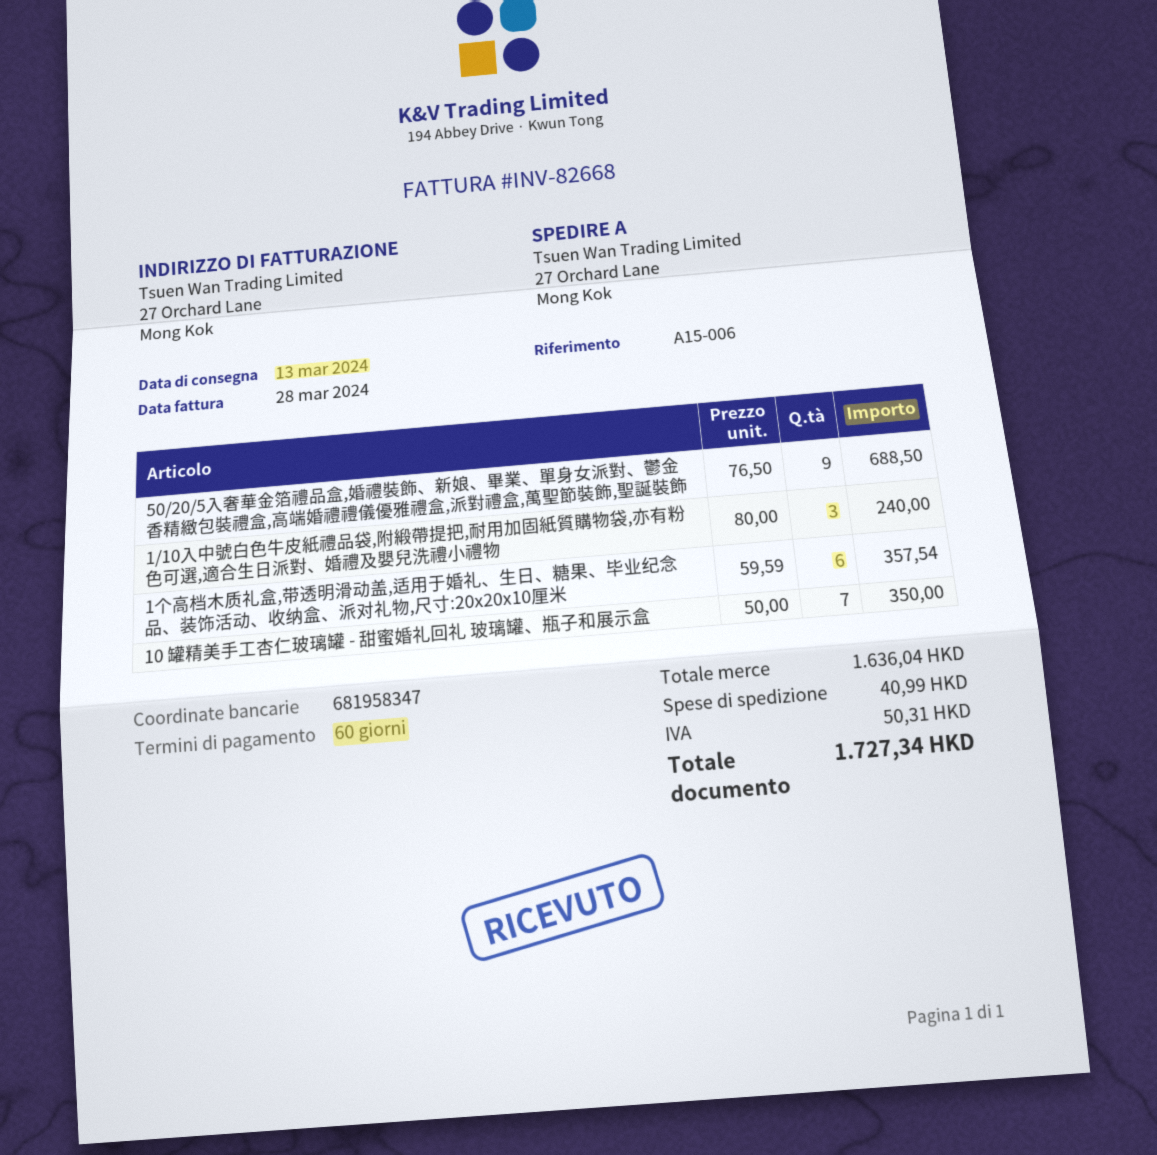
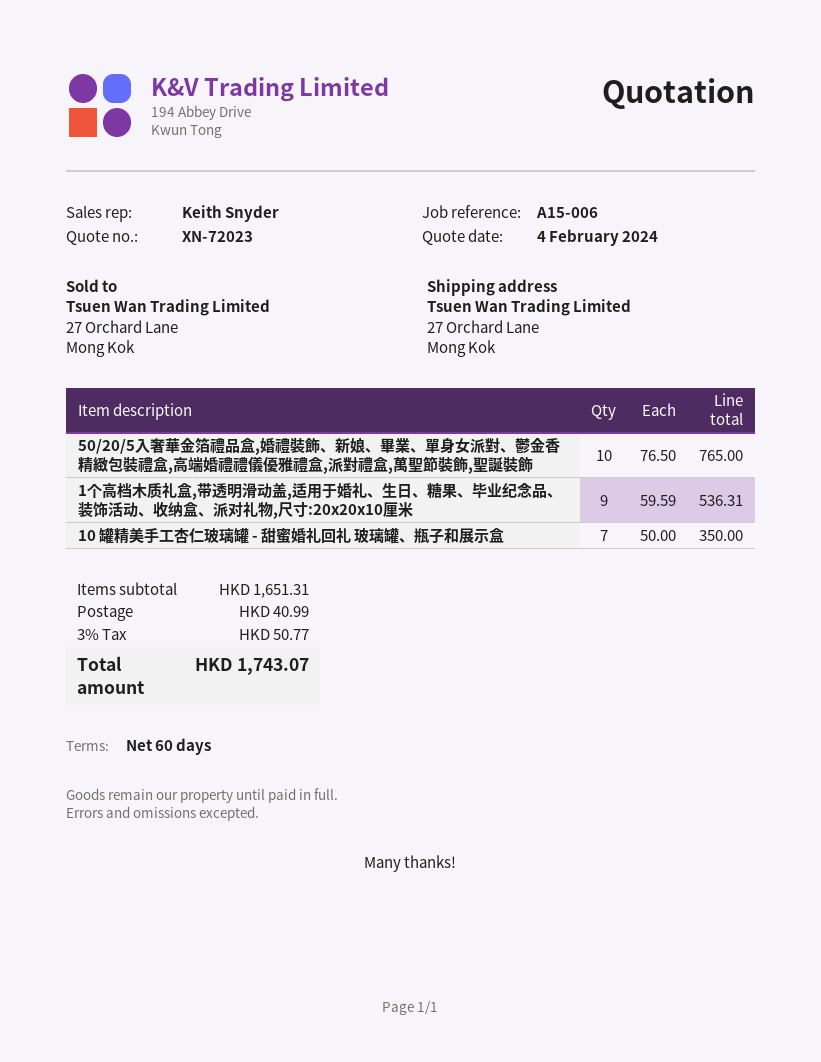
50/20/5入奢華金箔禮品盒,婚禮裝飾、新娘、畢業、單身女派對、鬱金香精緻包裝禮盒,高端婚禮禮儀優雅禮盒,派對禮盒,萬聖節裝飾,聖誕裝飾: 9 x 76.50 = 688.50 -> 10 x 76.50 = 765.00
1/10入中號白色牛皮紙禮品袋,附緞帶提把,耐用加固紙質購物袋,亦有粉色可選,適合生日派對、婚禮及嬰兒洗禮小禮物: 3 x 80.00 = 240.00 -> none
1个高档木质礼盒,带透明滑动盖,适用于婚礼、生日、糖果、毕业纪念品、装饰活动、收纳盒、派对礼物,尺寸:20x20x10厘米: 6 x 59.59 = 357.54 -> 9 x 59.59 = 536.31
subtotal: 1636.04 -> 1651.31
tax: 50.31 -> 50.77
total: 1727.34 -> 1743.07

